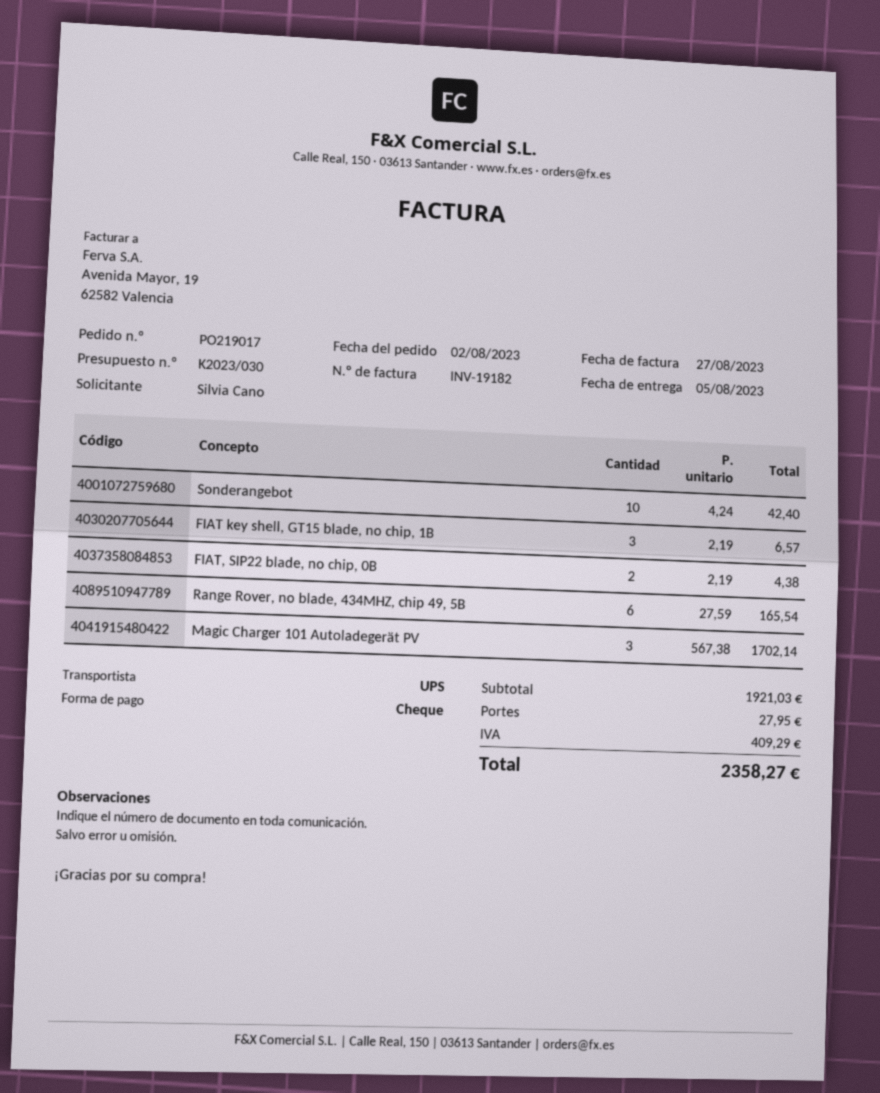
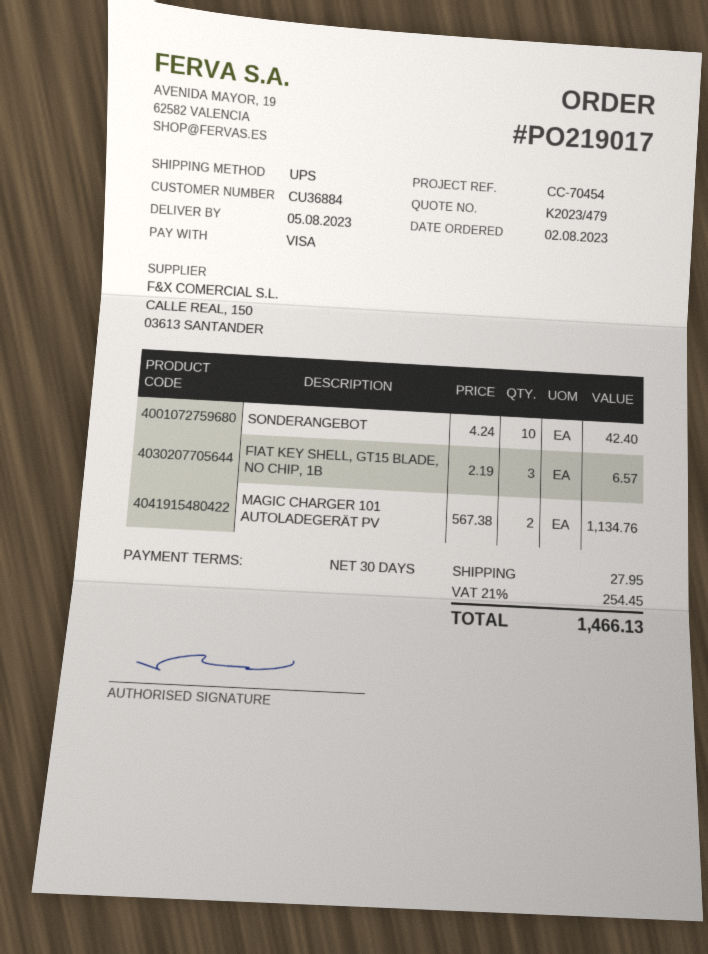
quote number: K2023/030 -> K2023/479
payment method: cheque -> Visa
FIAT, SIP22 blade, no chip, 0B: 2 x 2.19 = 4.38 -> none
Range Rover, no blade, 434MHZ, chip 49, 5B: 6 x 27.59 = 165.54 -> none
Magic Charger 101 Autoladegerät PV: 3 x 567.38 = 1702.14 -> 2 x 567.38 = 1134.76
tax: 409.29 -> 254.45
total: 2358.27 -> 1466.13

